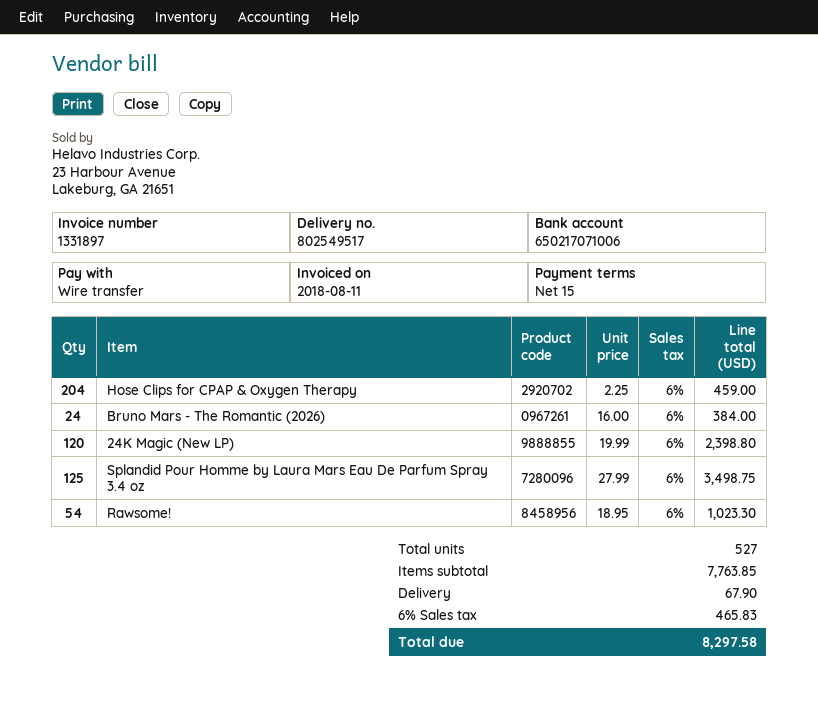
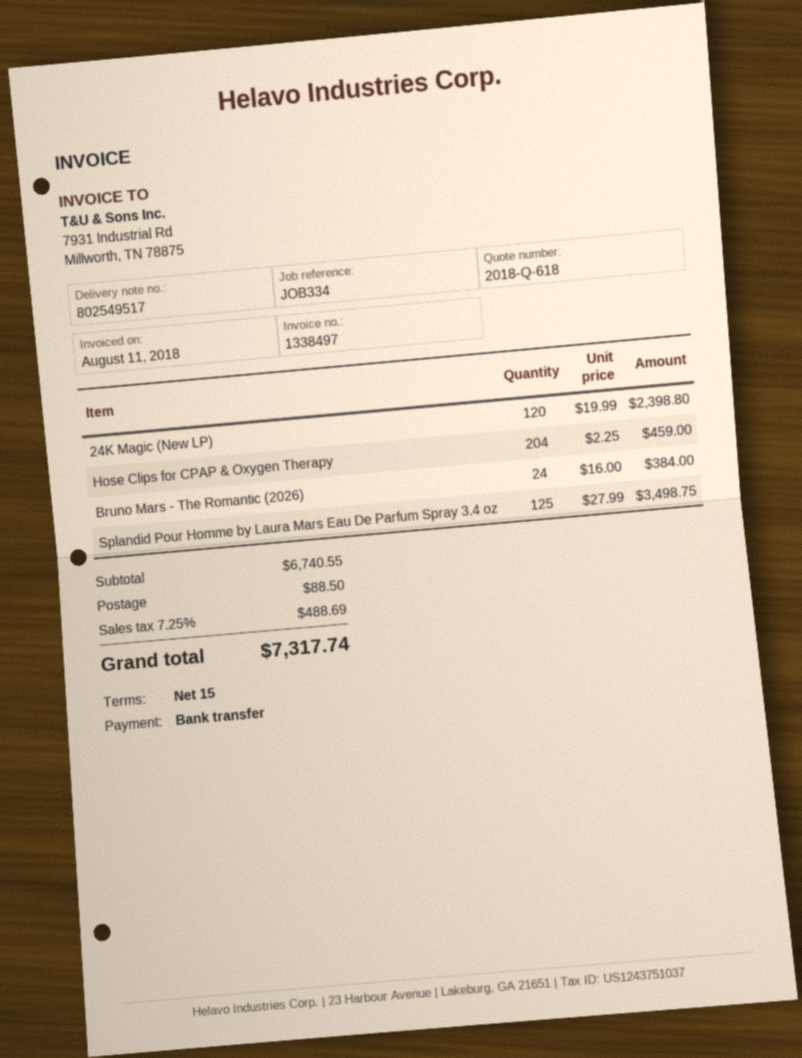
invoice number: 1331897 -> 1338497
Rawsome!: 54 x 18.95 = 1023.30 -> none
subtotal: 7763.85 -> 6740.55
shipping: 67.90 -> 88.50
tax: 6% = 465.83 -> 7.25% = 488.69
total: 8297.58 -> 7317.74

